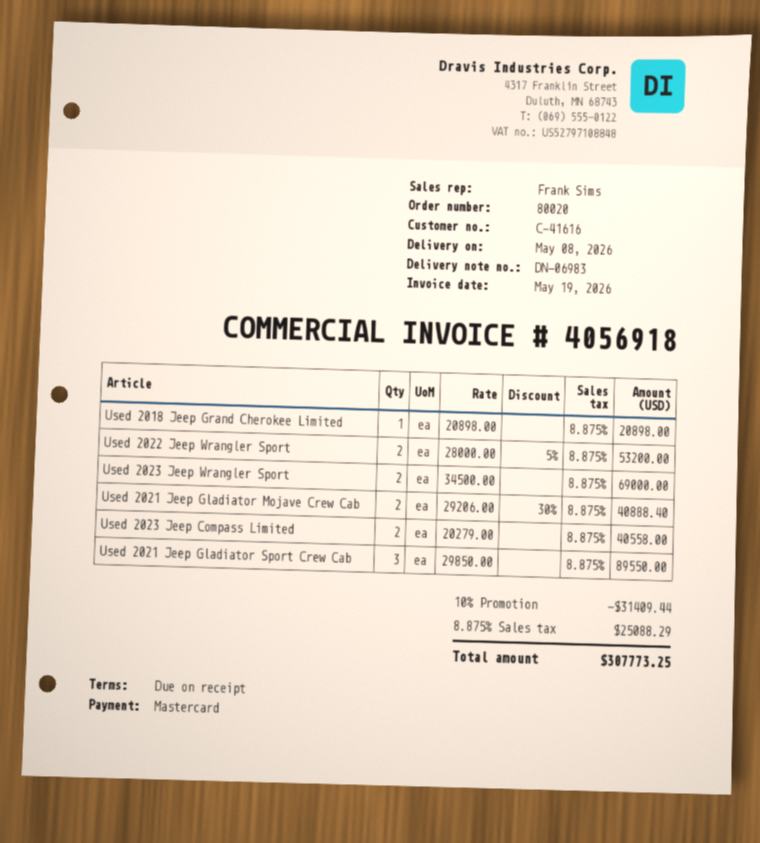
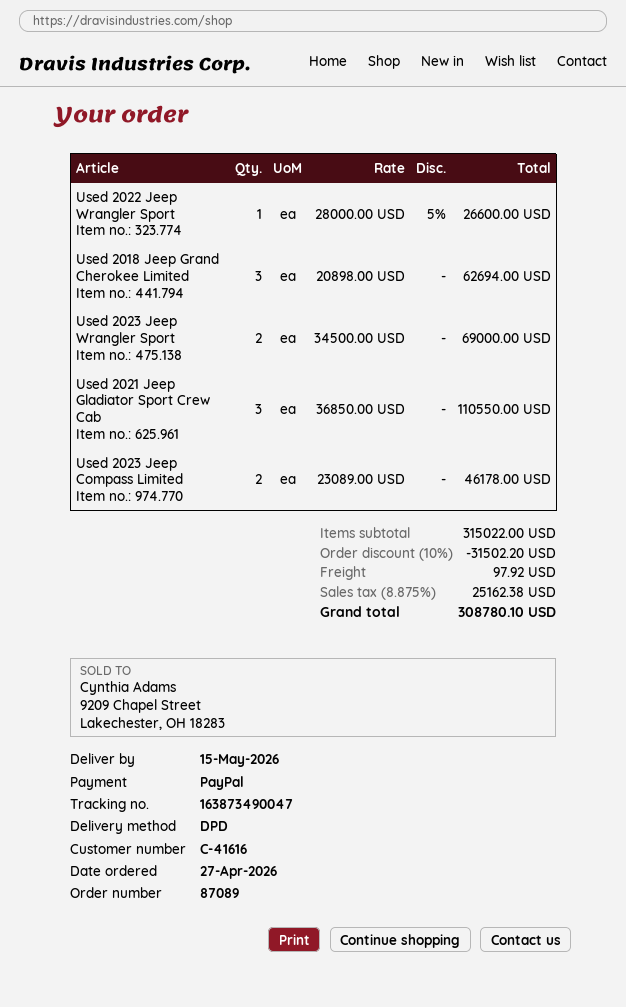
order number: 80020 -> 87089
delivery date: 2026-05-08 -> 2026-05-15
payment method: Mastercard -> PayPal
Used 2018 Jeep Grand Cherokee Limited: 1 x 20898.00 = 20898.00 -> 3 x 20898.00 = 62694.00
Used 2022 Jeep Wrangler Sport: 2 x 28000.00 - 5% = 53200.00 -> 1 x 28000.00 - 5% = 26600.00
Used 2021 Jeep Gladiator Mojave Crew Cab: 2 x 29206.00 - 30% = 40888.40 -> none
Used 2023 Jeep Compass Limited: 2 x 20279.00 = 40558.00 -> 2 x 23089.00 = 46178.00
Used 2021 Jeep Gladiator Sport Crew Cab: 3 x 29850.00 = 89550.00 -> 3 x 36850.00 = 110550.00
discount: 10% = 31409.44 -> 10% = 31502.20
shipping: none -> 97.92
tax: 8.875% = 25088.29 -> 8.875% = 25162.38
total: 307773.25 -> 308780.10

